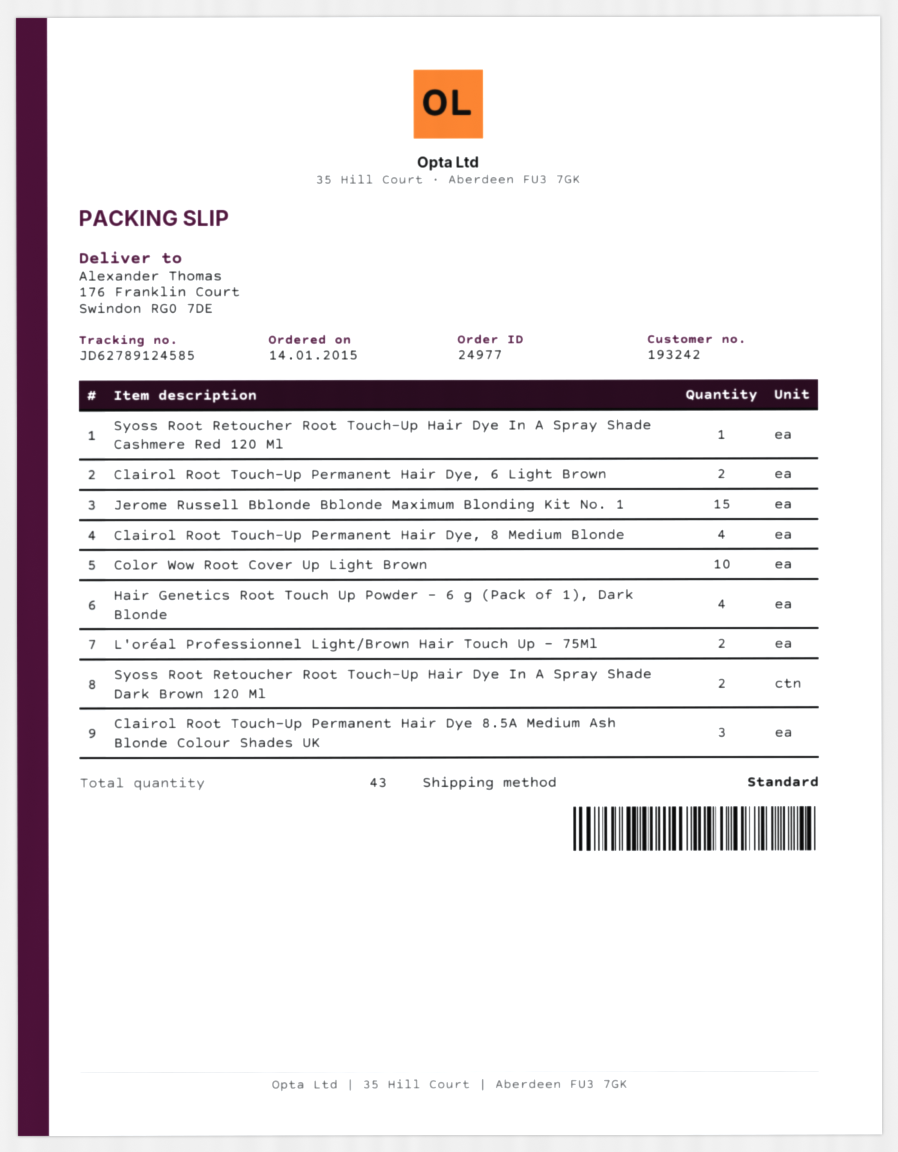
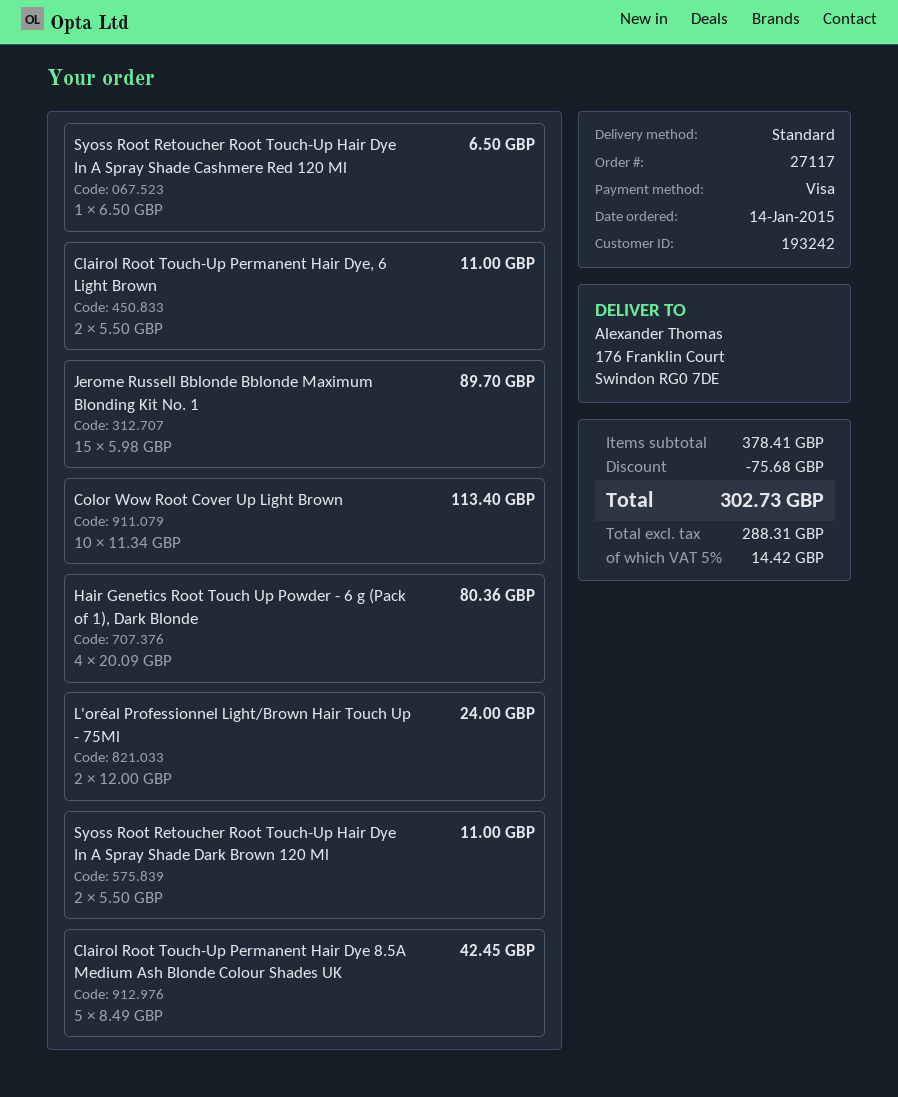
order number: 24977 -> 27117
Clairol Root Touch-Up Permanent Hair Dye, 8 Medium Blonde: 4 -> none
Clairol Root Touch-Up Permanent Hair Dye 8.5A Medium Ash Blonde Colour Shades UK: 3 -> 5

